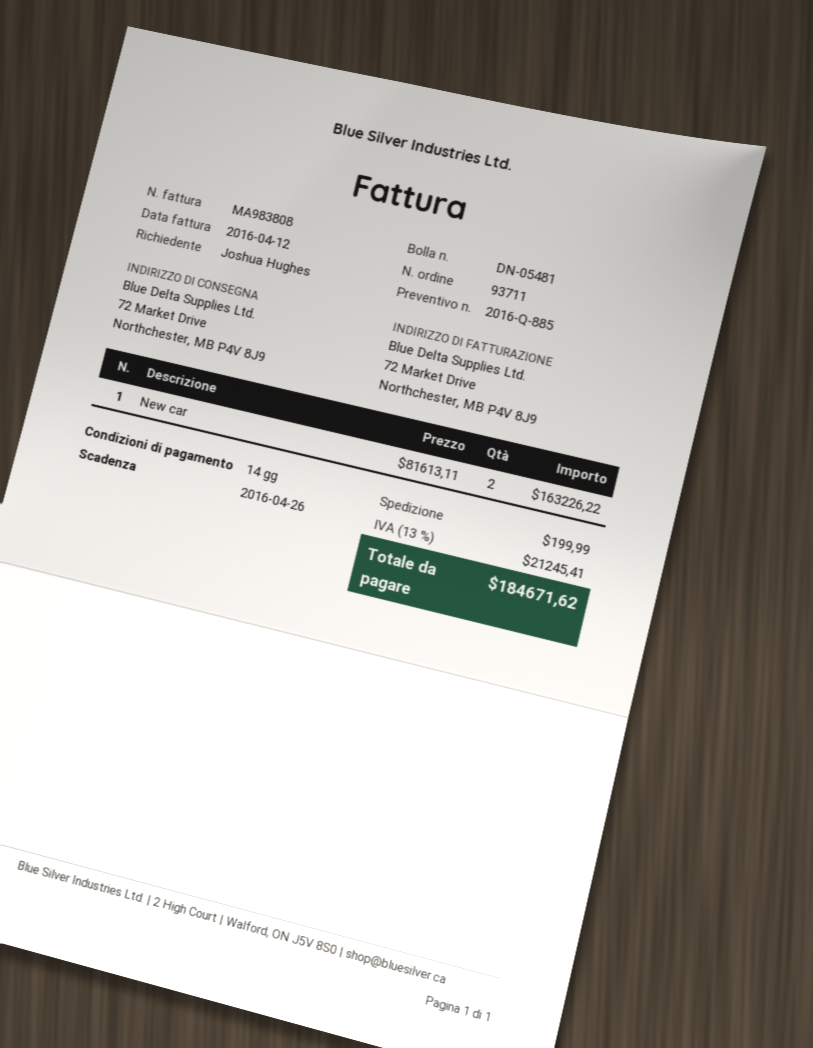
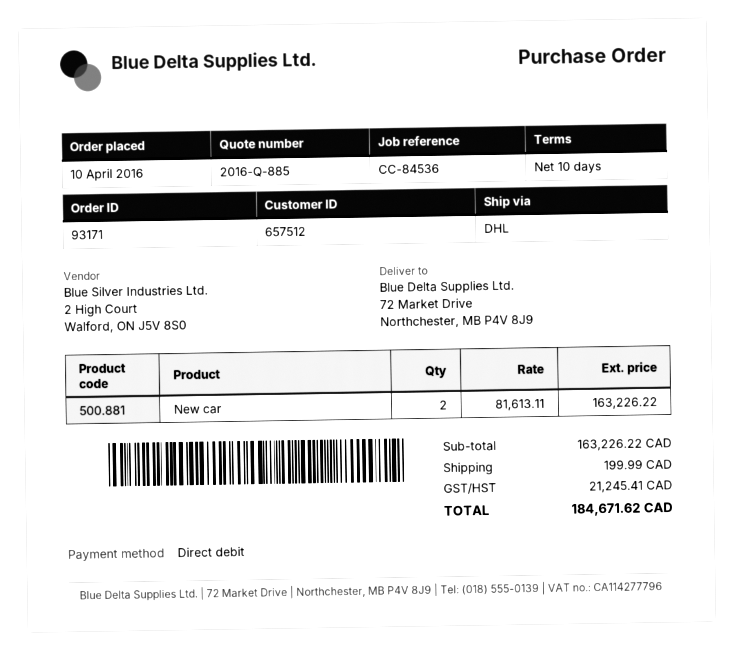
order number: 93711 -> 93171
payment terms: 14 days -> 10 days

